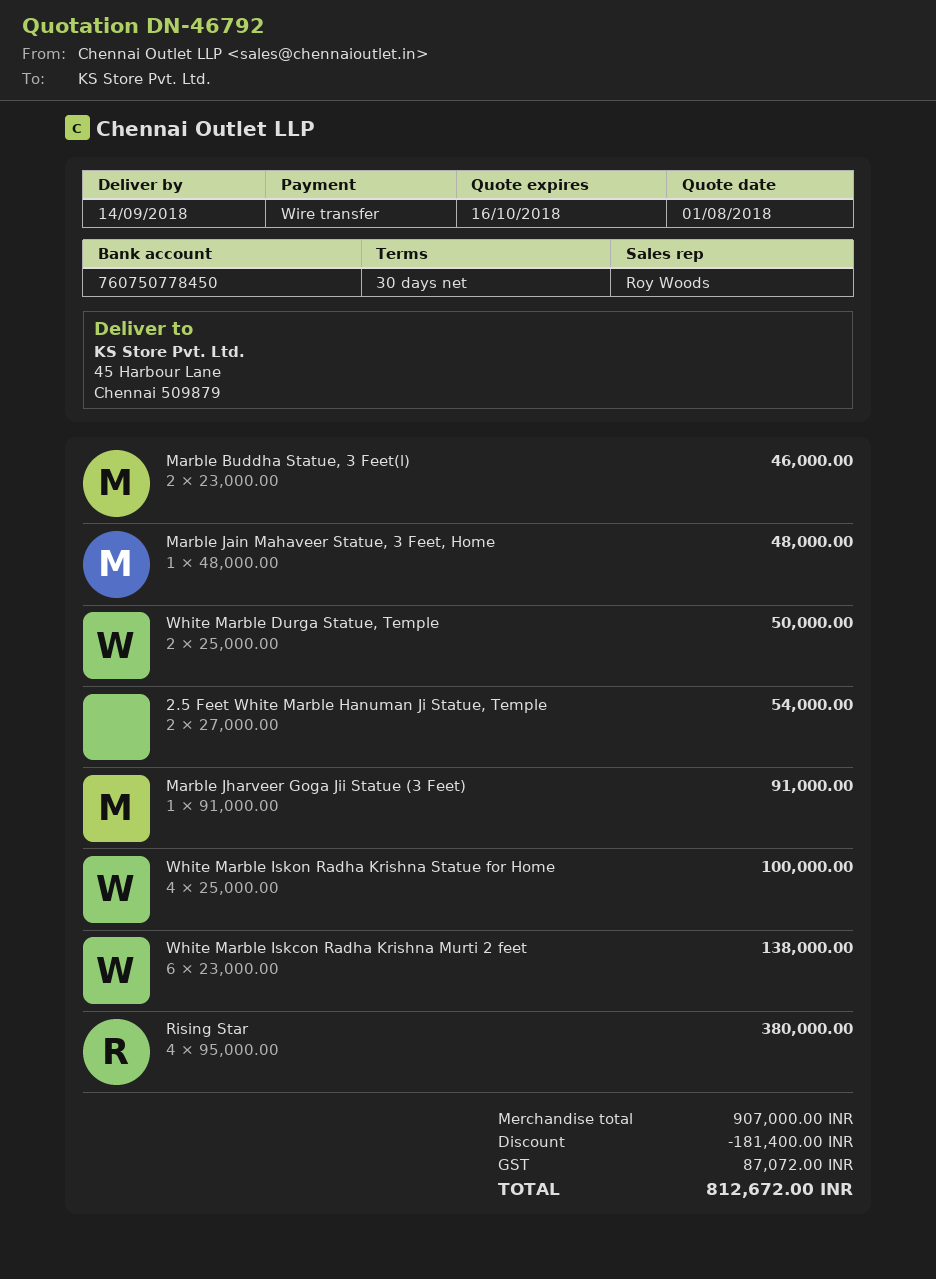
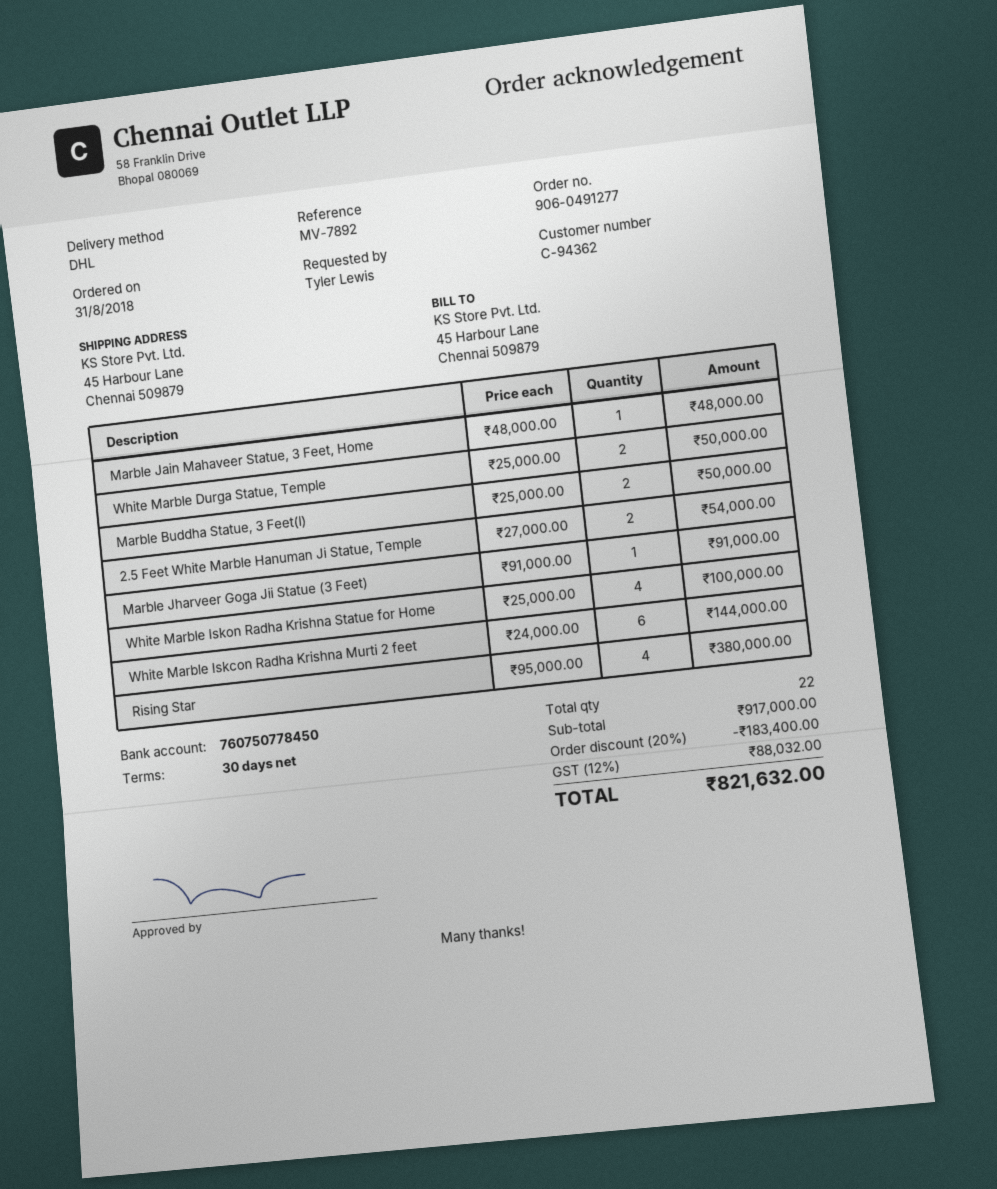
Marble Buddha Statue, 3 Feet(l): 2 x 23000.00 = 46000.00 -> 2 x 25000.00 = 50000.00
White Marble Iskcon Radha Krishna Murti 2 feet: 6 x 23000.00 = 138000.00 -> 6 x 24000.00 = 144000.00
subtotal: 907000.00 -> 917000.00
discount: 181400.00 -> 183400.00
tax: 87072.00 -> 88032.00
total: 812672.00 -> 821632.00

